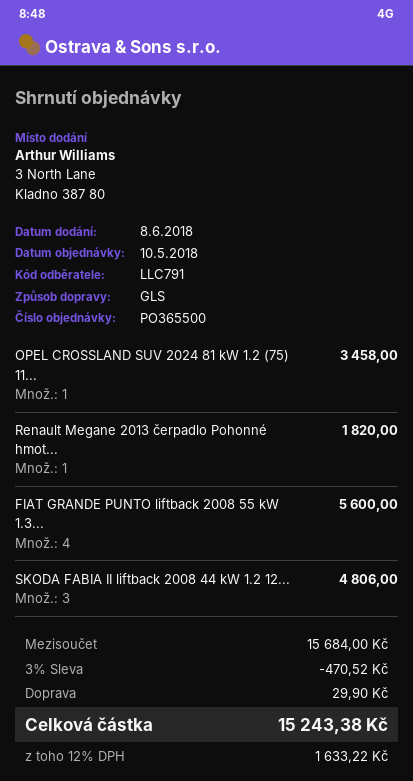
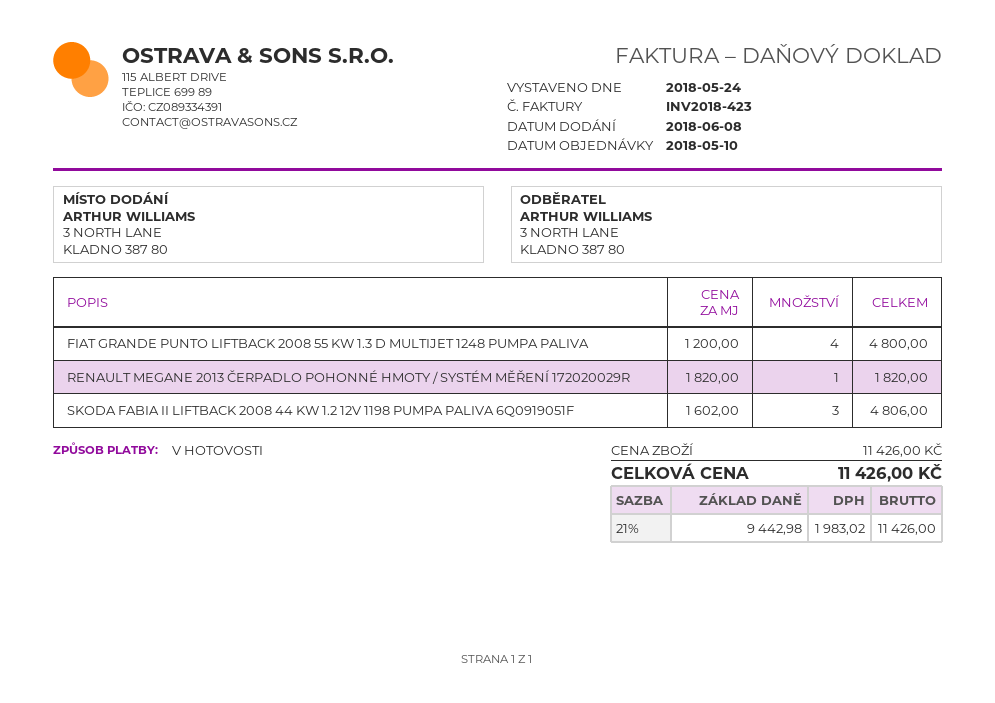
OPEL CROSSLAND SUV 2024 81 kW 1.2 (75) 11...: 1 for 3458.00 -> none
FIAT GRANDE PUNTO liftback 2008 55 kW 1.3...: 4 for 5600.00 -> 4 for 4800.00
subtotal: 15684.00 -> 11426.00
discount: 3% = 470.52 -> none
shipping: 29.90 -> none
tax: 12% = 1633.22 -> 21% = 1983.02
total: 15243.38 -> 11426.00

